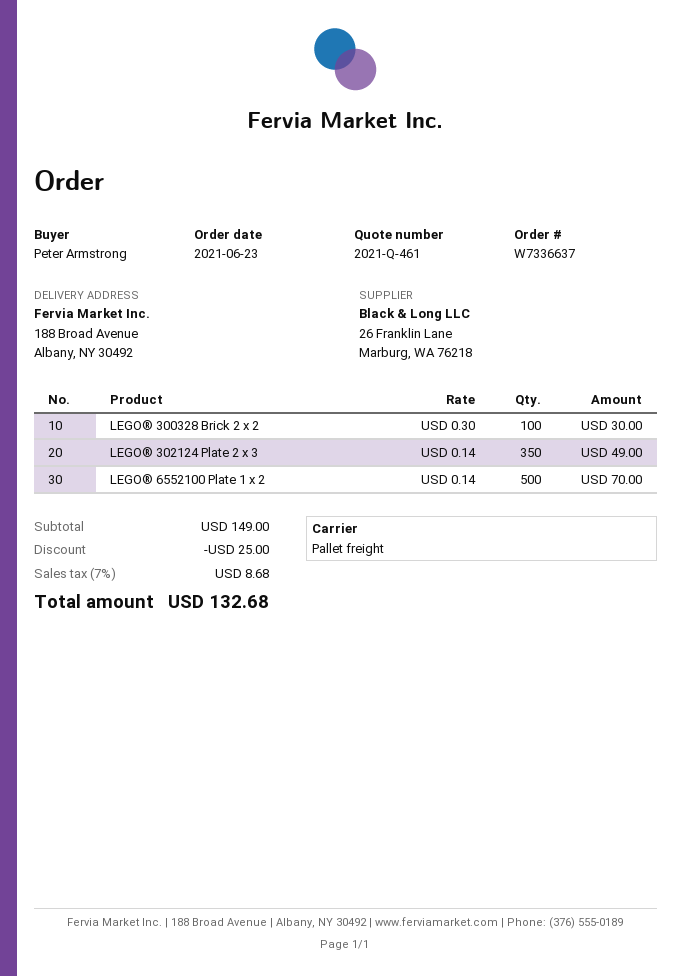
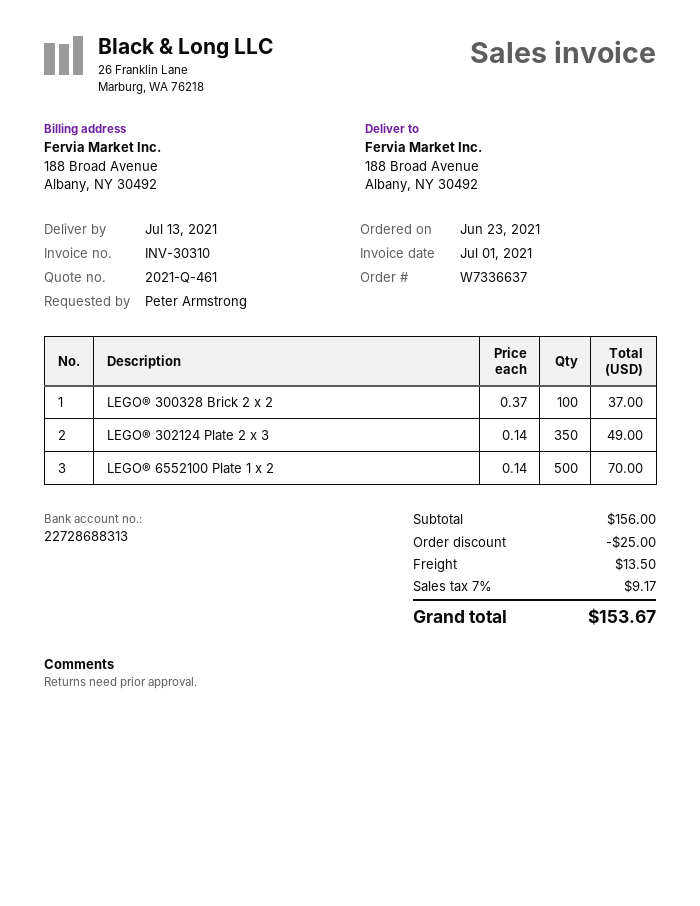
LEGO® 300328 Brick 2 x 2: 100 x 0.30 = 30.00 -> 100 x 0.37 = 37.00
subtotal: 149.00 -> 156.00
shipping: none -> 13.50
tax: 7% = 8.68 -> 7% = 9.17
total: 132.68 -> 153.67

